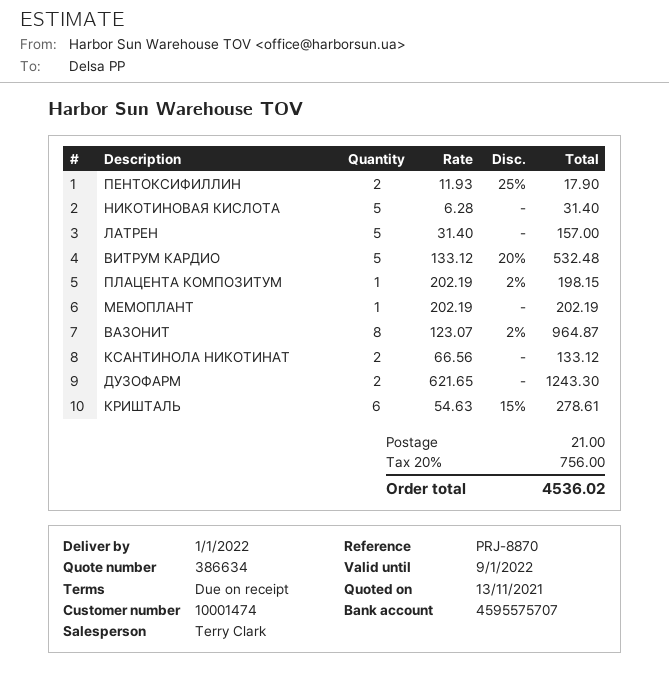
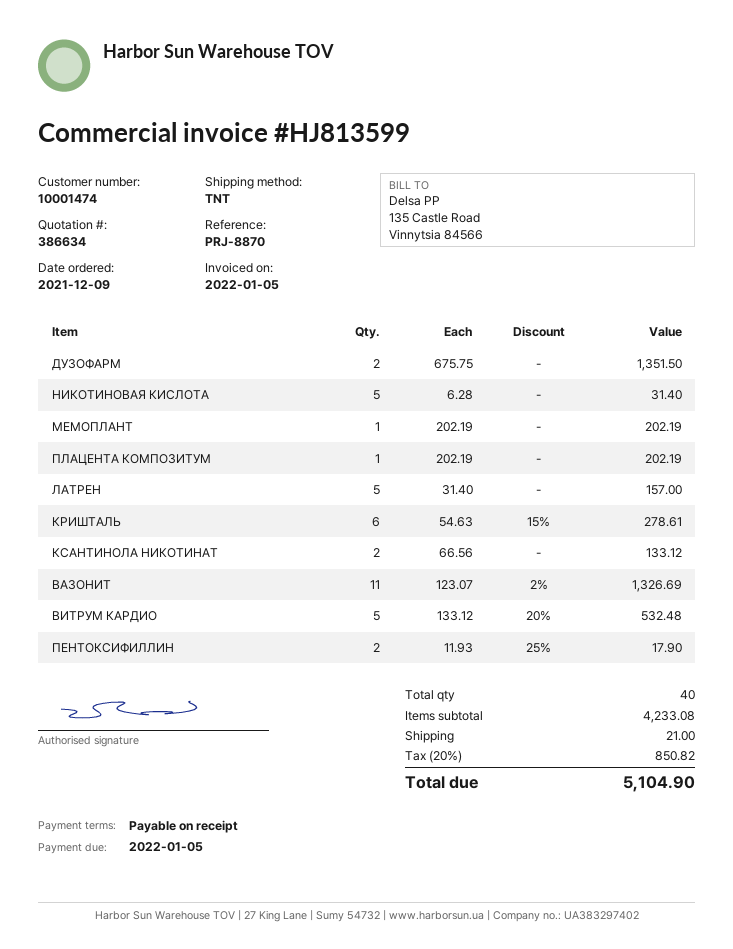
ПЛАЦЕНТА КОМПОЗИТУМ: 1 x 202.19 - 2% = 198.15 -> 1 x 202.19 = 202.19
ВАЗОНИТ: 8 x 123.07 - 2% = 964.87 -> 11 x 123.07 - 2% = 1326.69
ДУЗОФАРМ: 2 x 621.65 = 1243.30 -> 2 x 675.75 = 1351.50
tax: 20% = 756.00 -> 20% = 850.82
total: 4536.02 -> 5104.90

